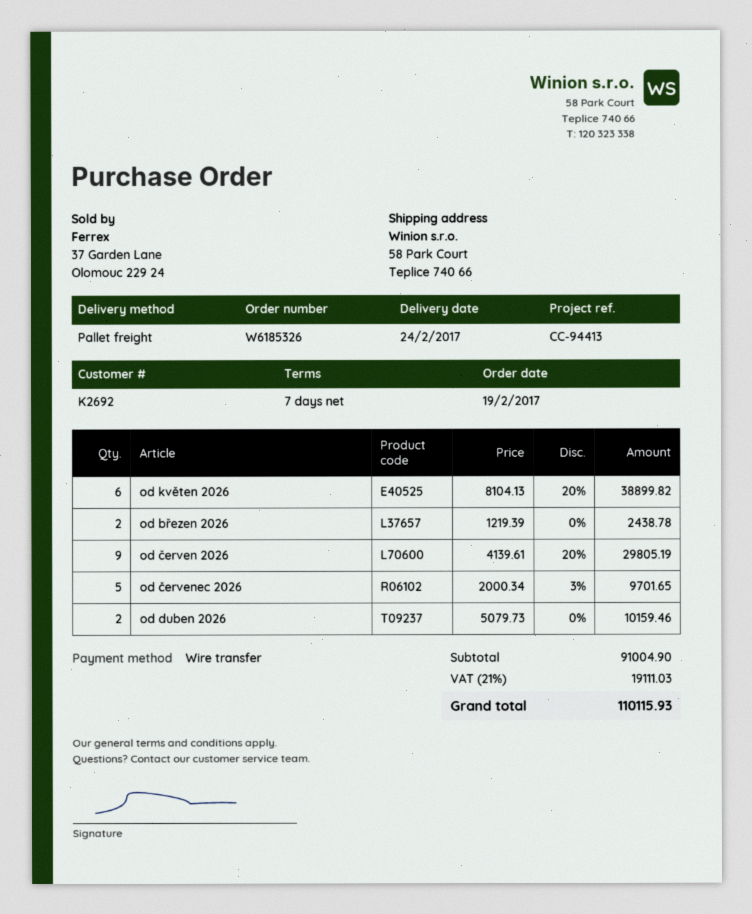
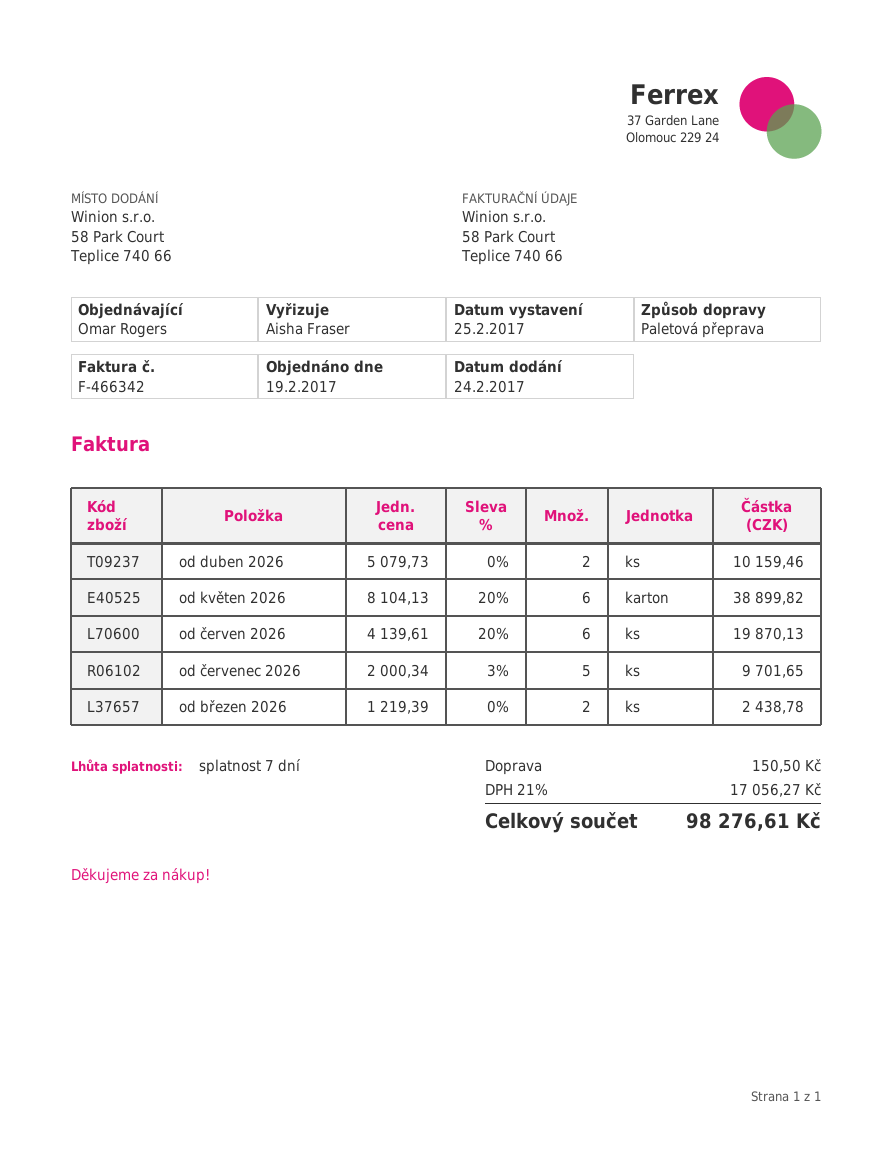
od červen 2026: 9 x 4139.61 - 20% = 29805.19 -> 6 x 4139.61 - 20% = 19870.13
shipping: none -> 150.50
tax: 21% = 19111.03 -> 21% = 17056.27
total: 110115.93 -> 98276.61

